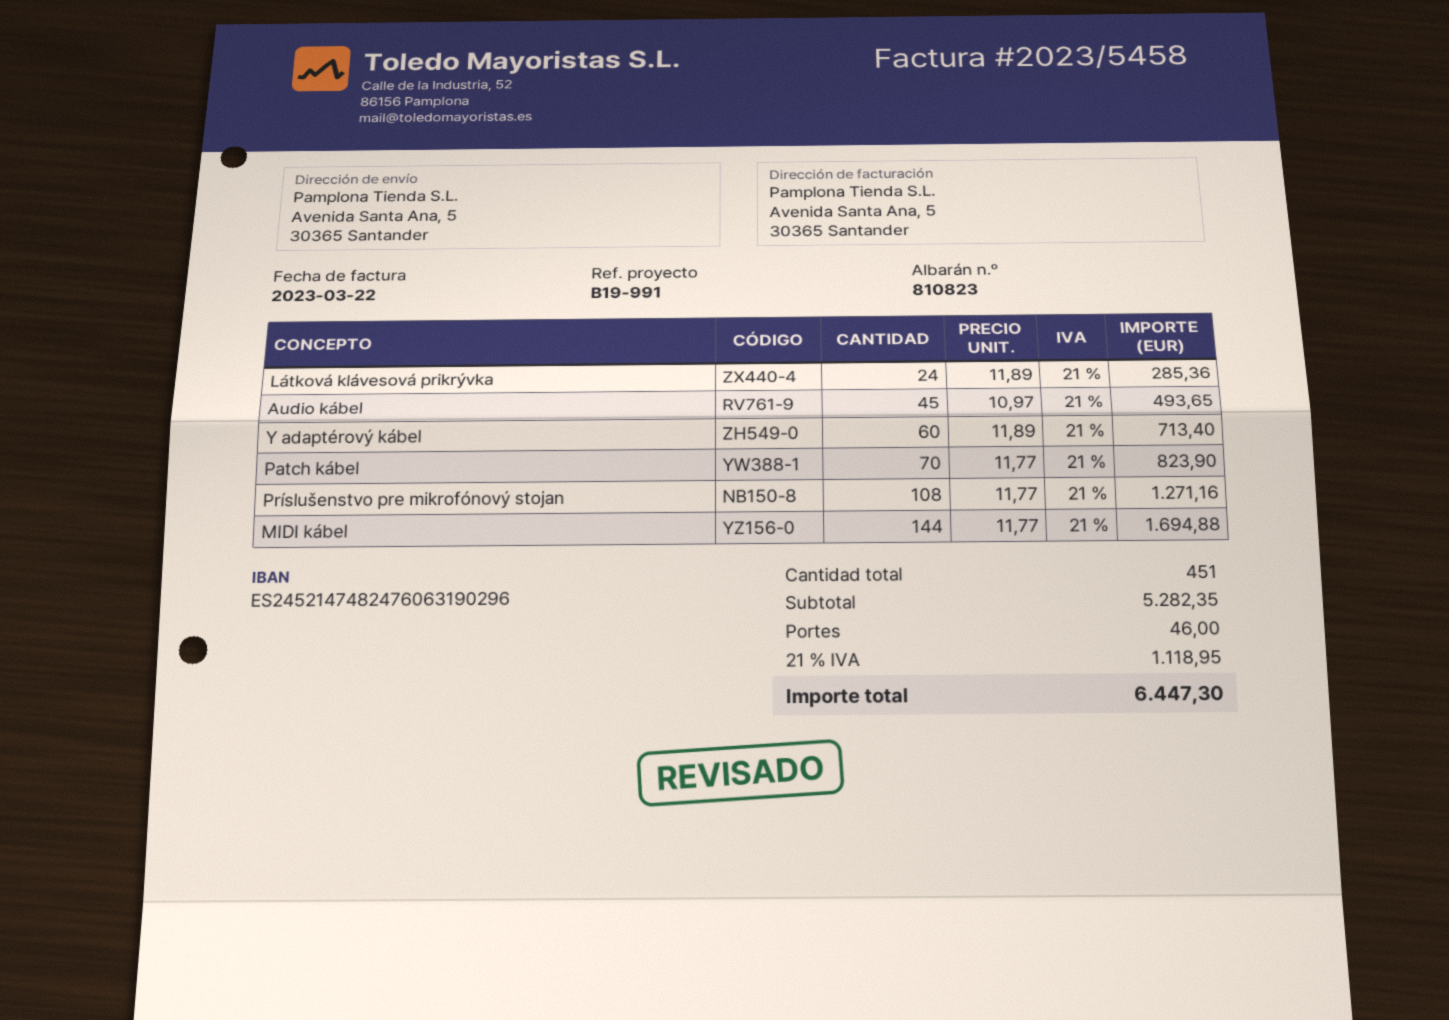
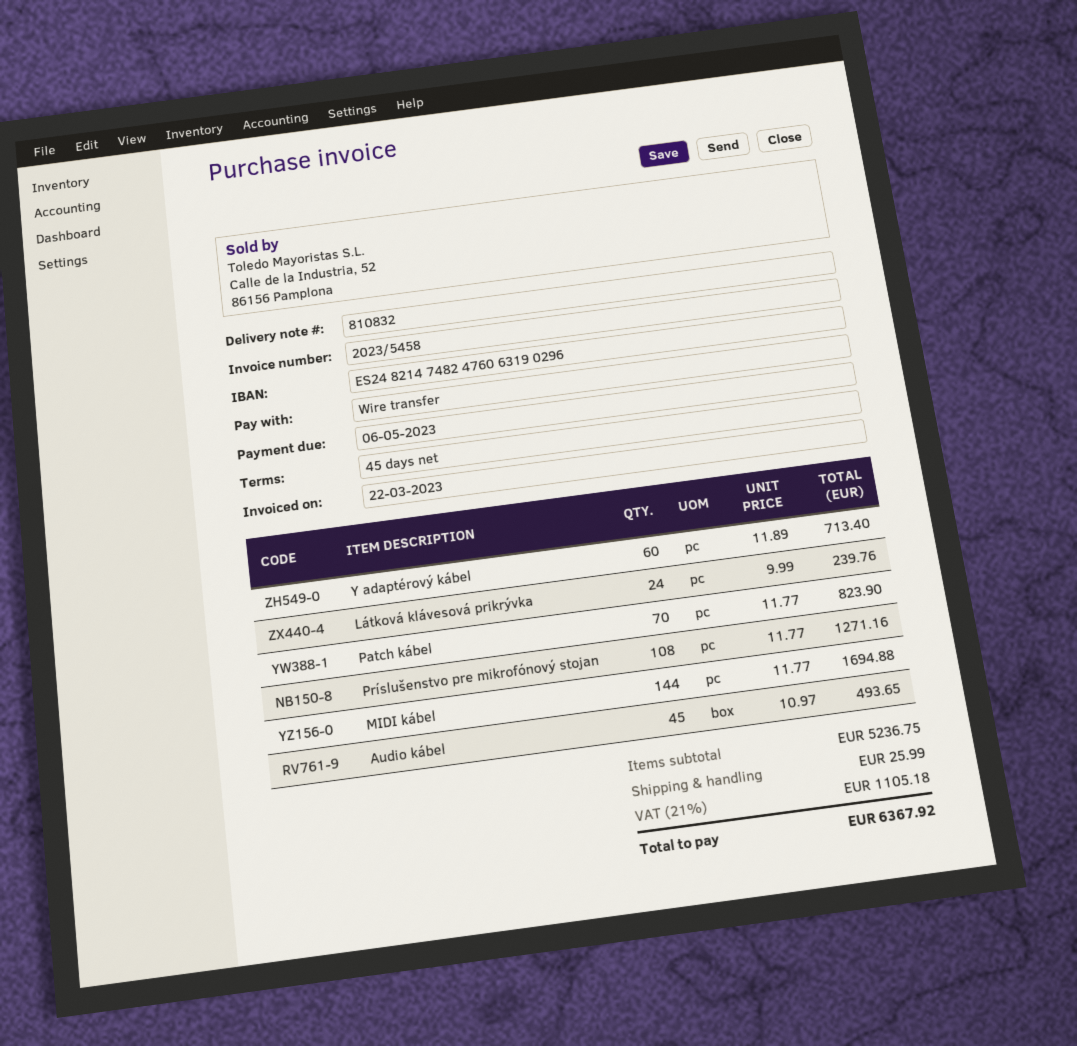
delivery note number: 810823 -> 810832
bank account: ES2452147482476063190296 -> ES2482147482476063190296
Látková klávesová prikrývka: 24 x 11.89 = 285.36 -> 24 x 9.99 = 239.76
subtotal: 5282.35 -> 5236.75
shipping: 46.00 -> 25.99
tax: 21% = 1118.95 -> 21% = 1105.18
total: 6447.30 -> 6367.92

